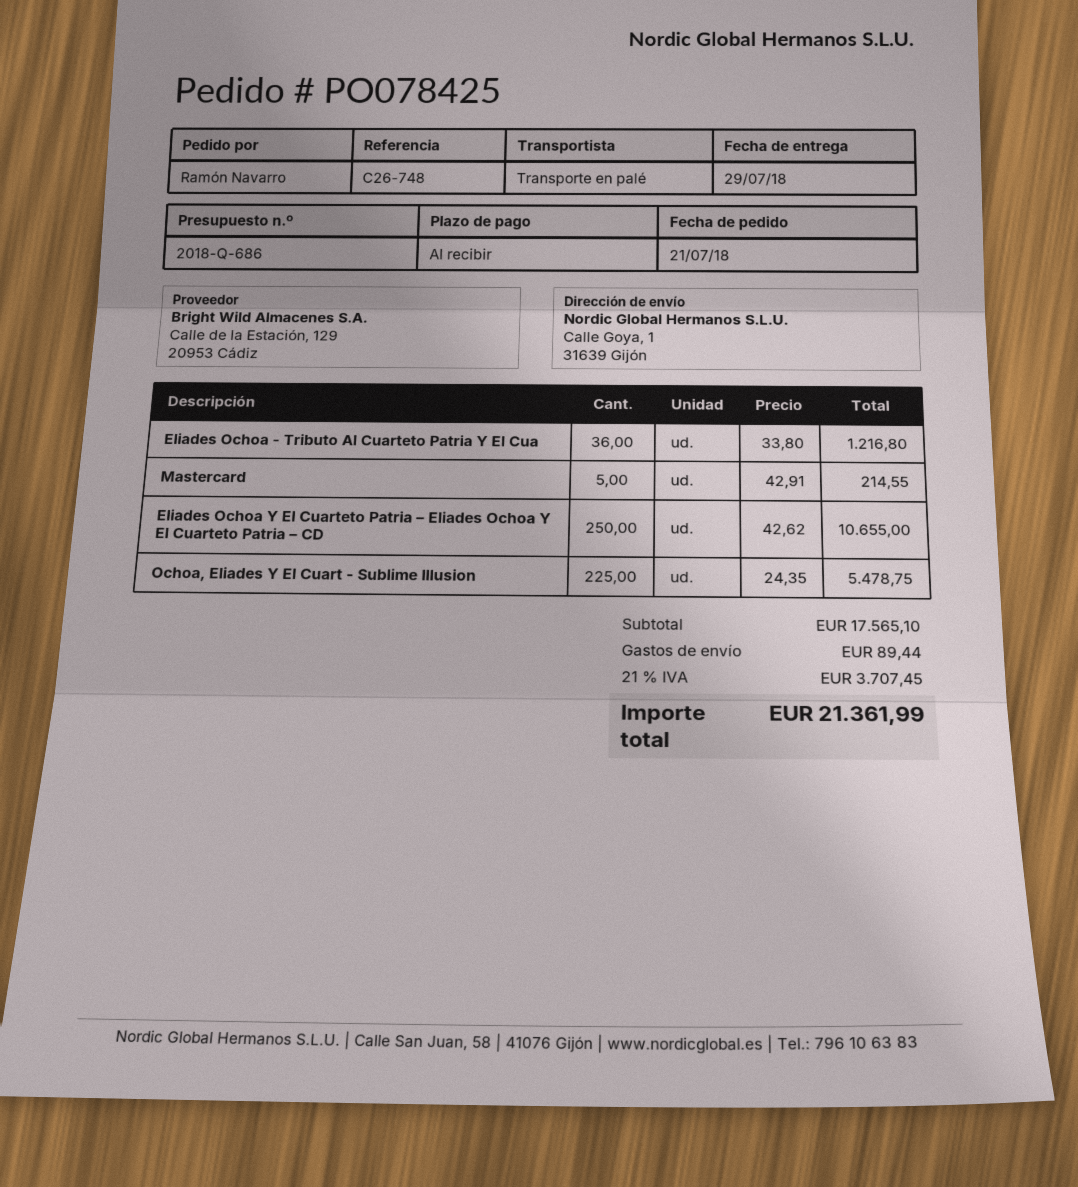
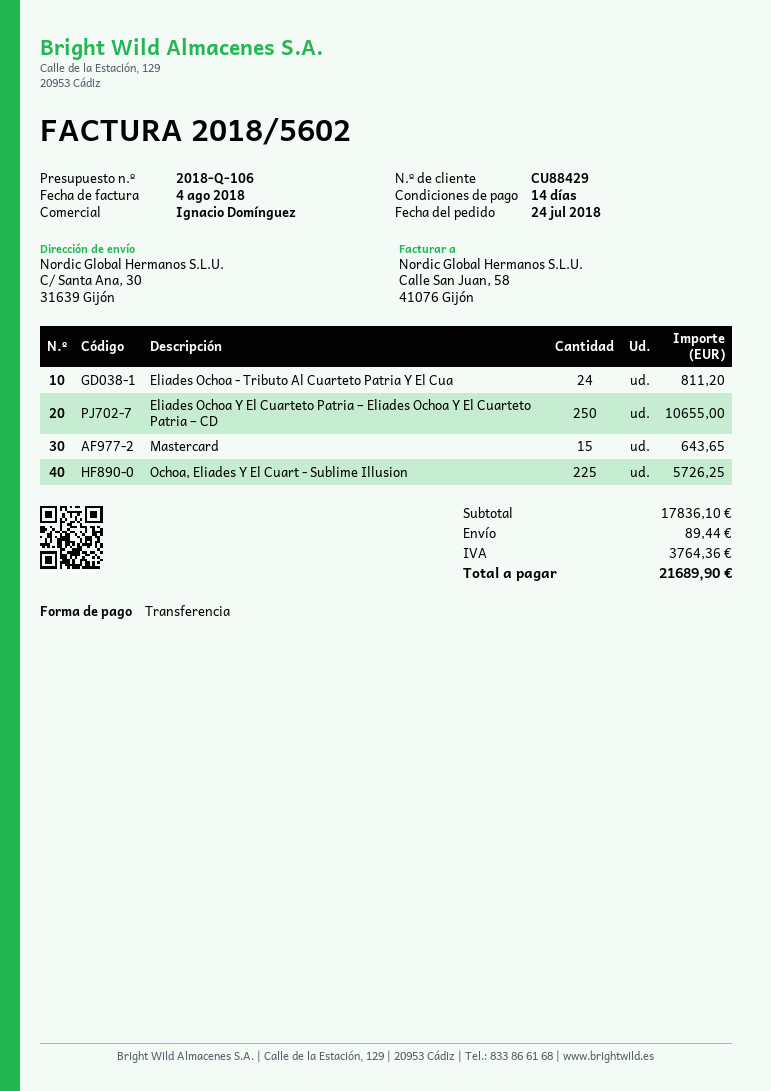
quote number: 2018-Q-686 -> 2018-Q-106
order date: 2018-07-21 -> 2018-07-24
payment terms: on receipt -> 14 days
ship to: Calle Goya, 1, 31639 Gijón -> C/ Santa Ana, 30, 31639 Gijón
Eliades Ochoa - Tributo Al Cuarteto Patria Y El Cua: 36 for 1216.80 -> 24 for 811.20
Mastercard: 5 for 214.55 -> 15 for 643.65
Ochoa, Eliades Y El Cuart - Sublime Illusion: 225 for 5478.75 -> 225 for 5726.25
subtotal: 17565.10 -> 17836.10
tax: 3707.45 -> 3764.36
total: 21361.99 -> 21689.90

